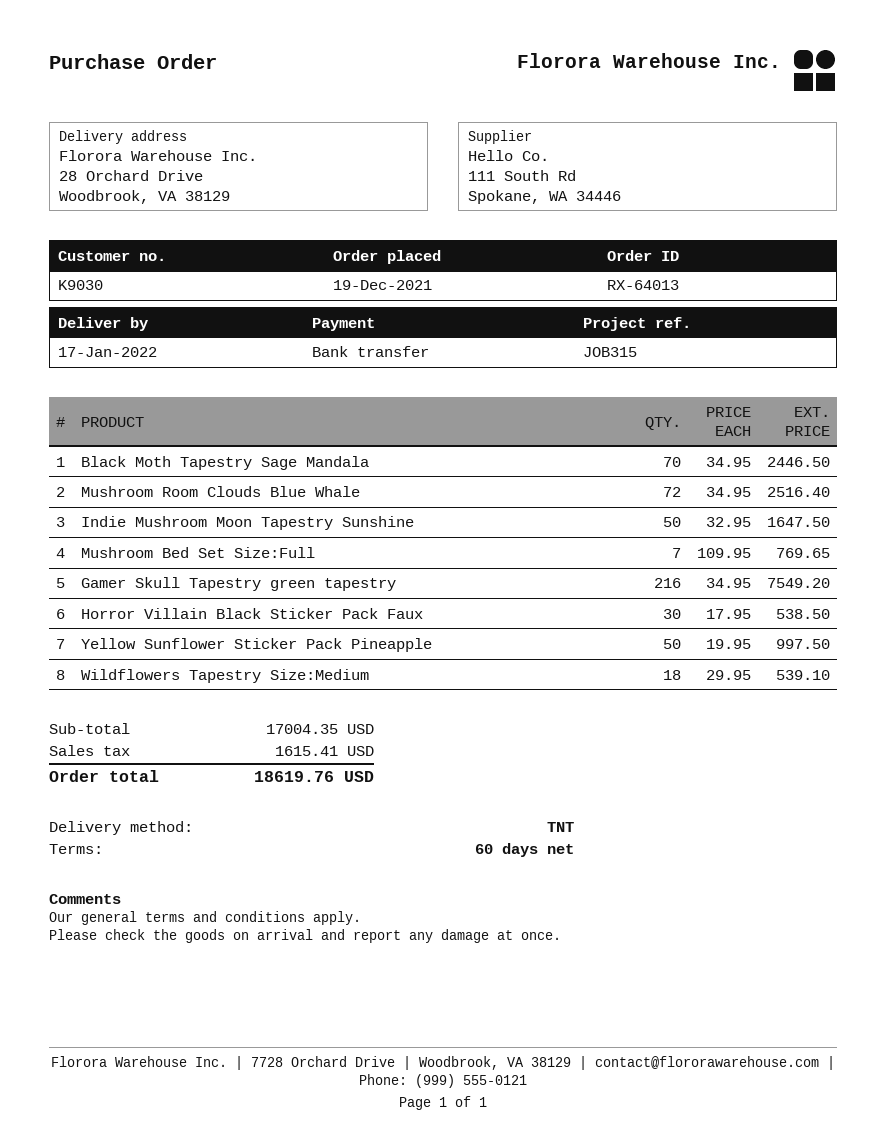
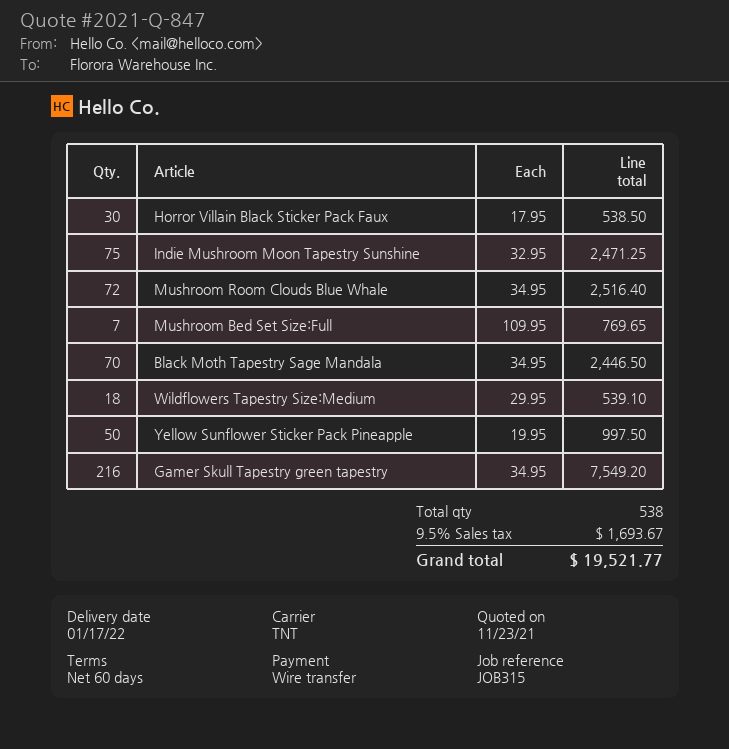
Indie Mushroom Moon Tapestry Sunshine: 50 x 32.95 = 1647.50 -> 75 x 32.95 = 2471.25
tax: 1615.41 -> 1693.67
total: 18619.76 -> 19521.77

